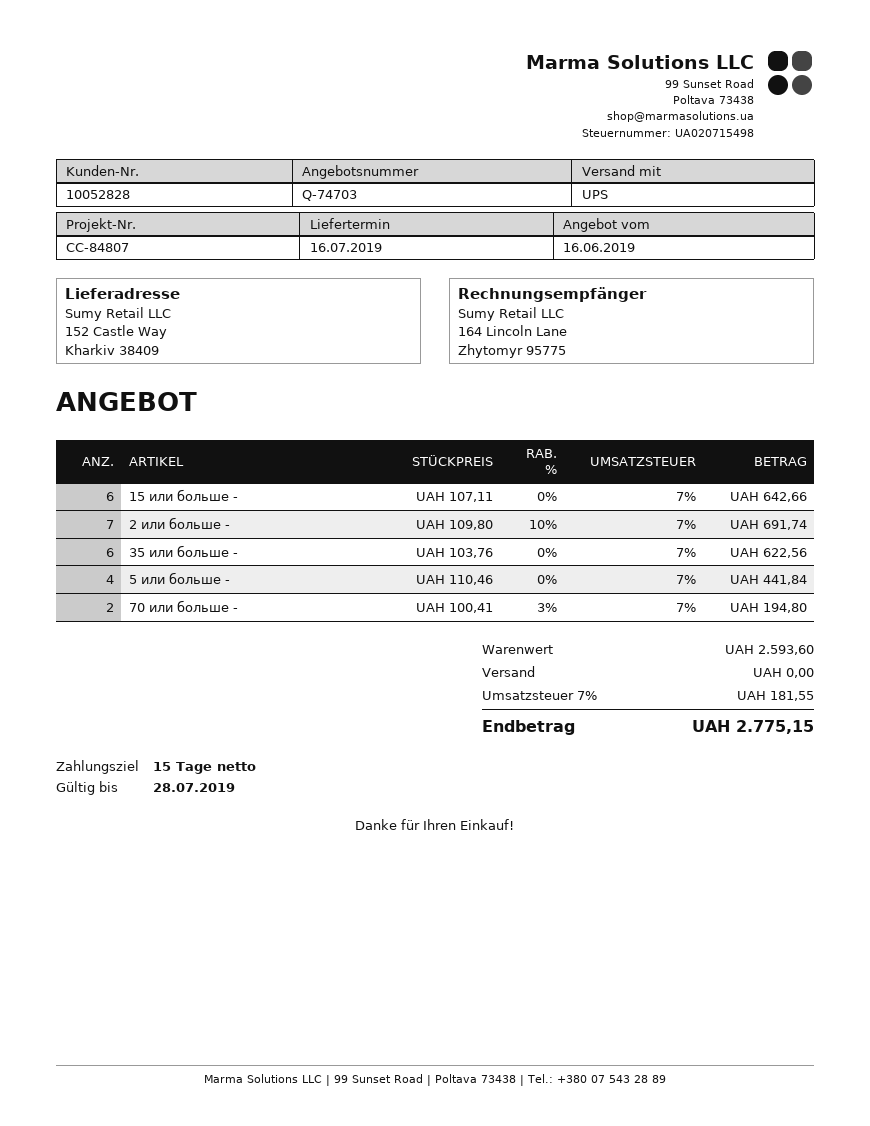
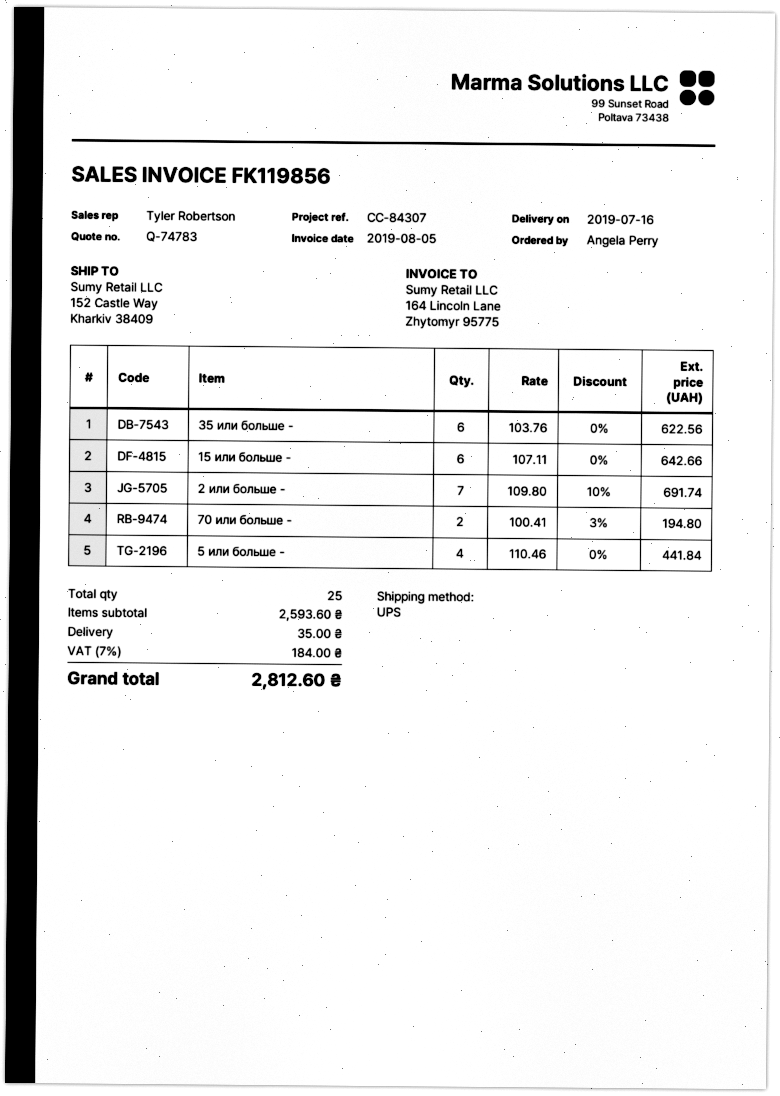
quote number: Q-74703 -> Q-74783
reference: CC-84807 -> CC-84307
shipping: 0.00 -> 35.00
tax: 7% = 181.55 -> 7% = 184.00
total: 2775.15 -> 2812.60

